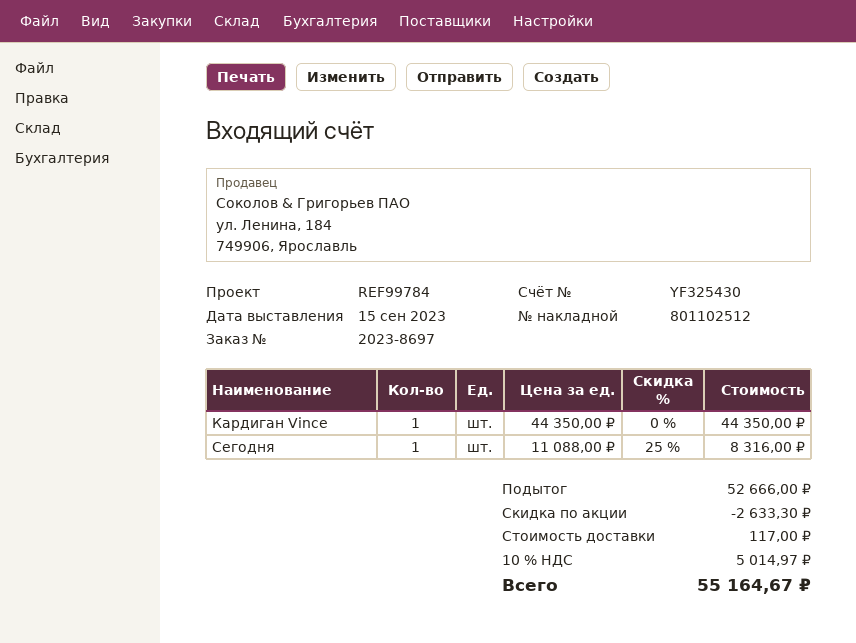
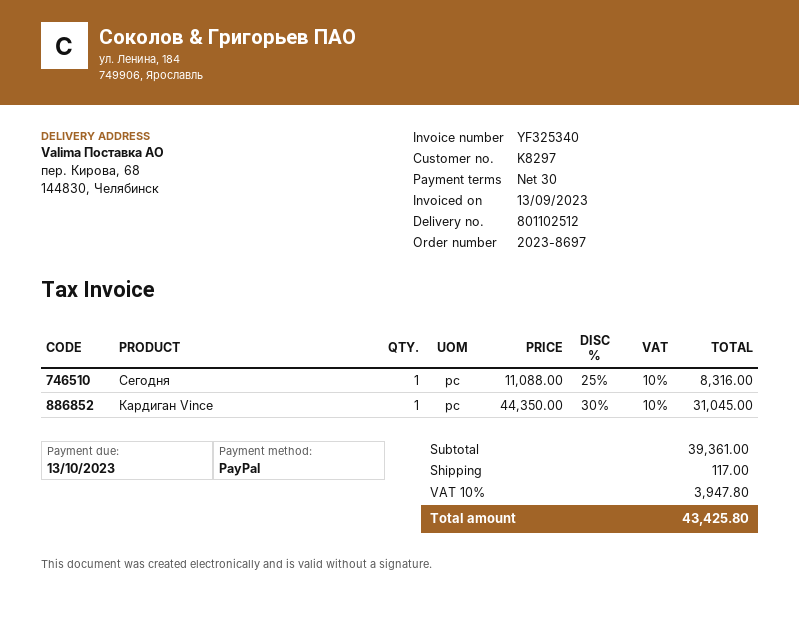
invoice number: YF325430 -> YF325340
invoice date: 2023-09-15 -> 2023-09-13
Кардиган Vince: 1 x 44350.00 = 44350.00 -> 1 x 44350.00 - 30% = 31045.00
subtotal: 52666.00 -> 39361.00
discount: 2633.30 -> none
tax: 10% = 5014.97 -> 10% = 3947.80
total: 55164.67 -> 43425.80

